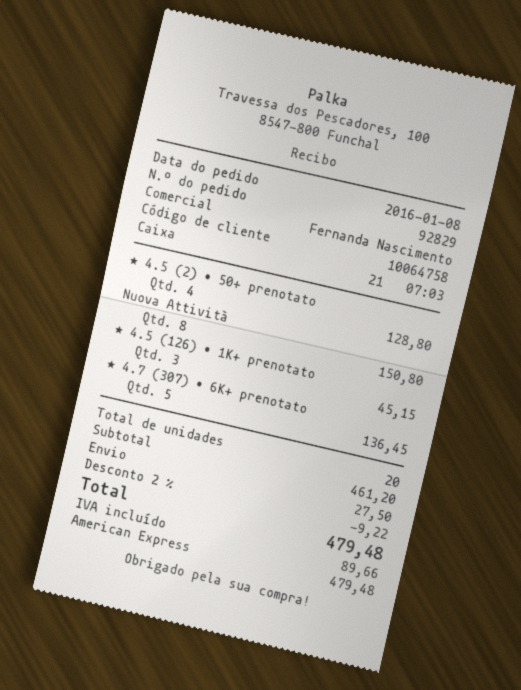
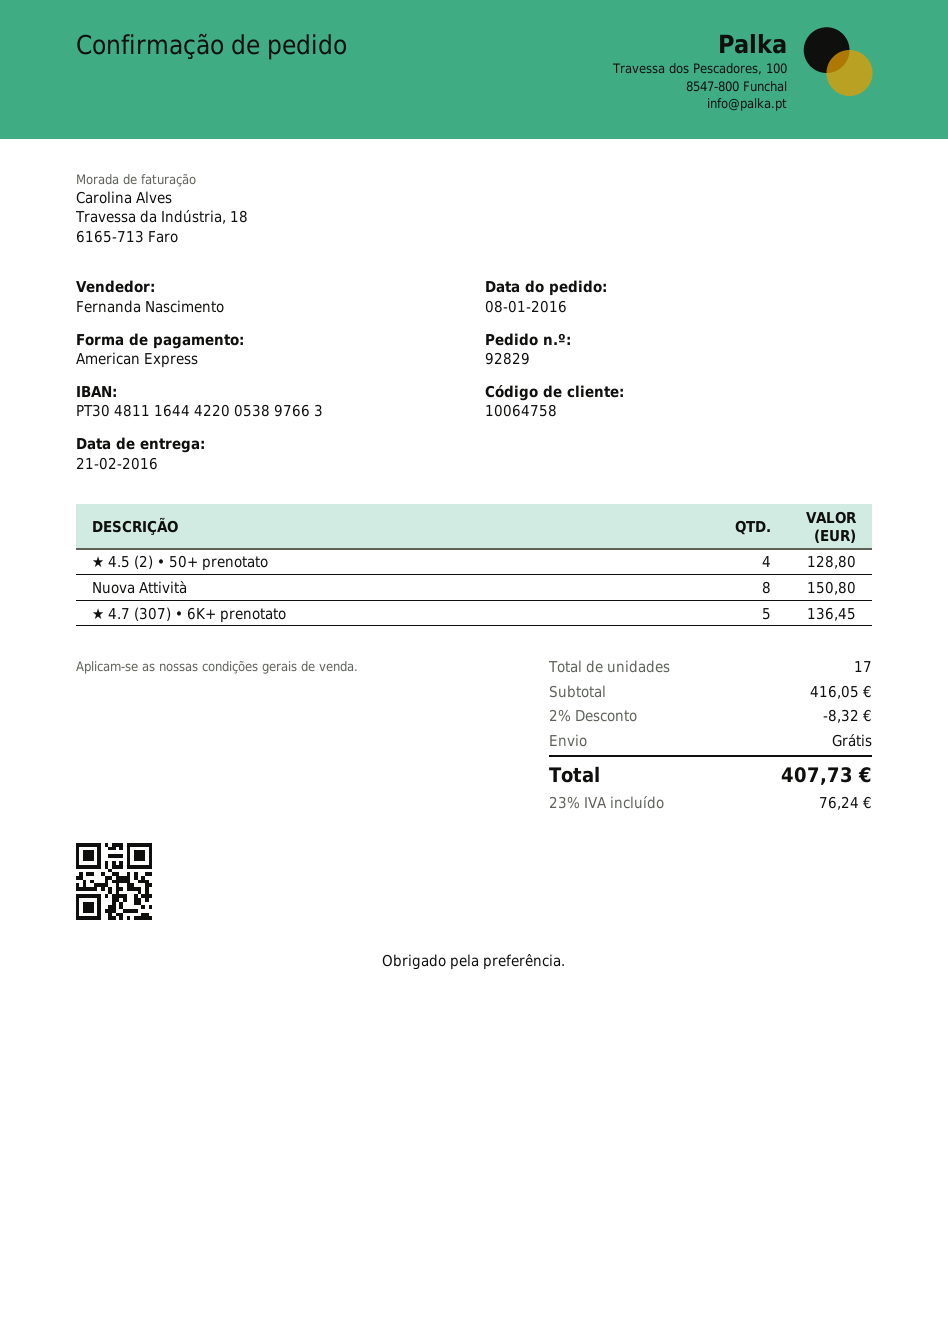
★ 4.5 (126) • 1K+ prenotato: 3 for 45.15 -> none
total quantity: 20 -> 17
subtotal: 461.20 -> 416.05
discount: 2% = 9.22 -> 2% = 8.32
shipping: 27.50 -> 0.00
tax: 89.66 -> 76.24
total: 479.48 -> 407.73

